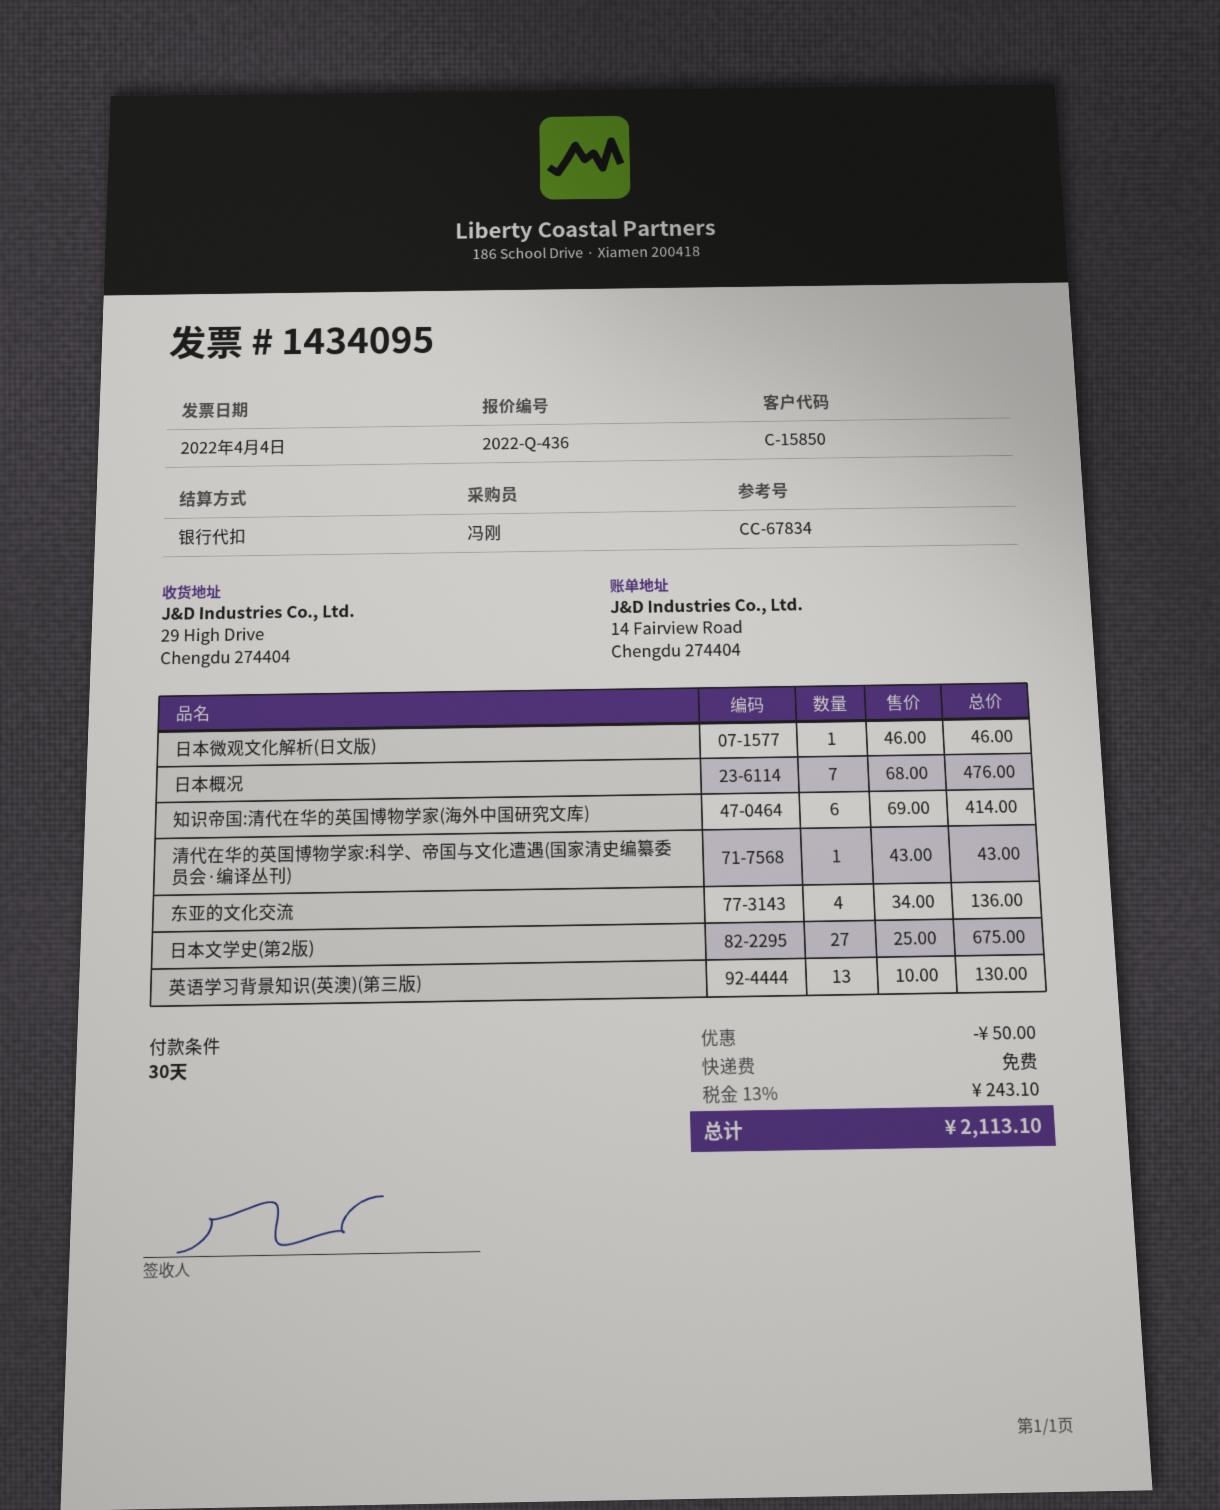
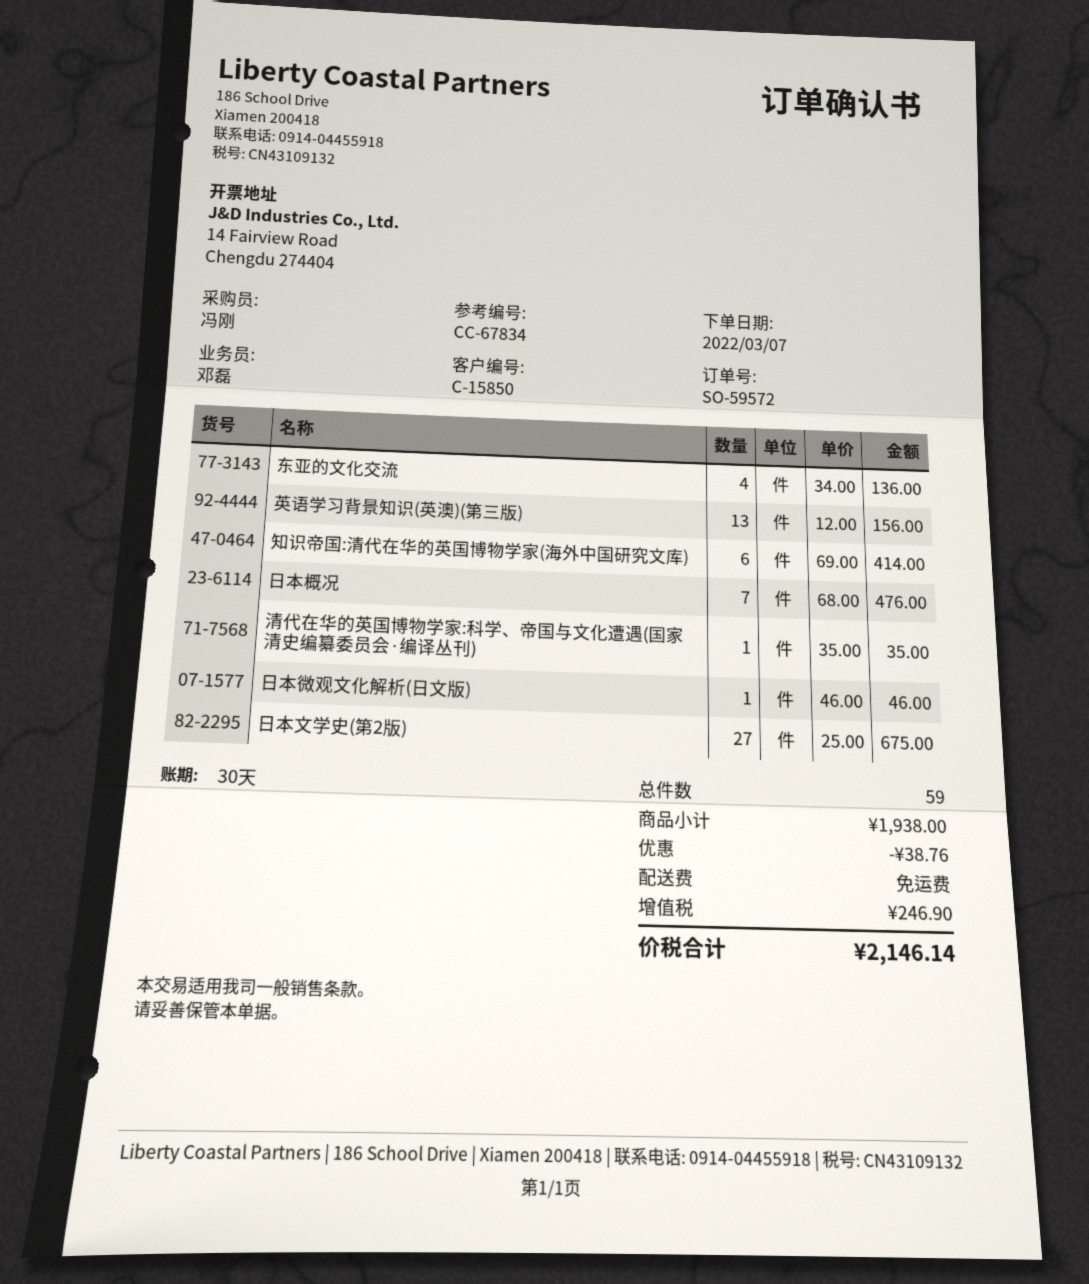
清代在华的英国博物学家:科学、帝国与文化遭遇(国家清史编纂委员会·编译丛刊): 1 x 43.00 = 43.00 -> 1 x 35.00 = 35.00
英语学习背景知识(英澳)(第三版): 13 x 10.00 = 130.00 -> 13 x 12.00 = 156.00
discount: 50.00 -> 38.76
tax: 243.10 -> 246.90
total: 2113.10 -> 2146.14

